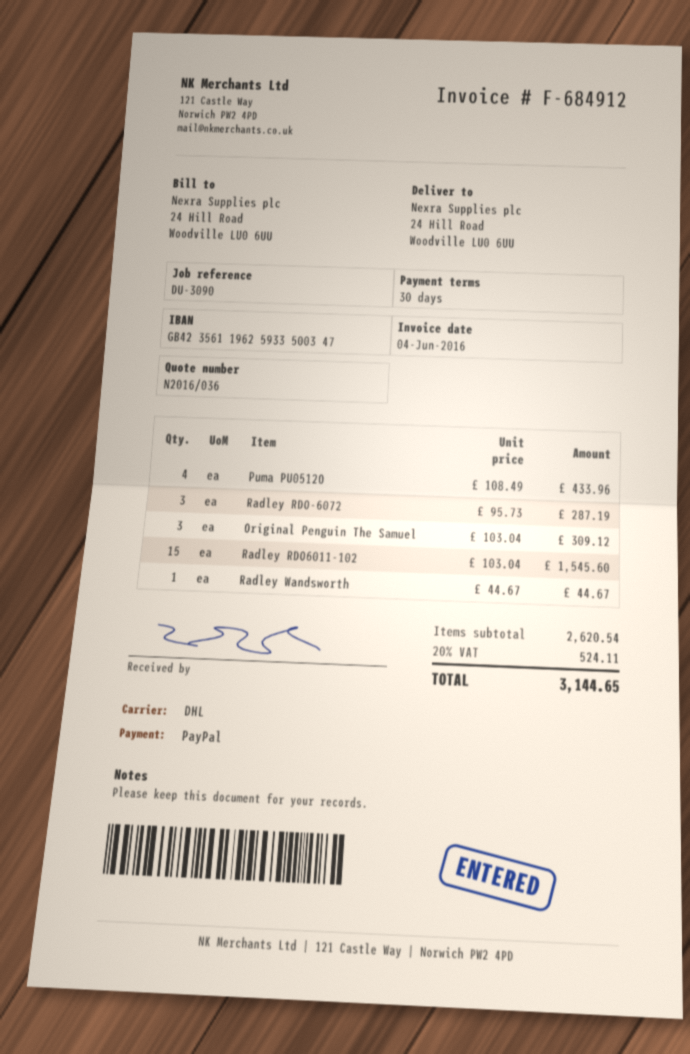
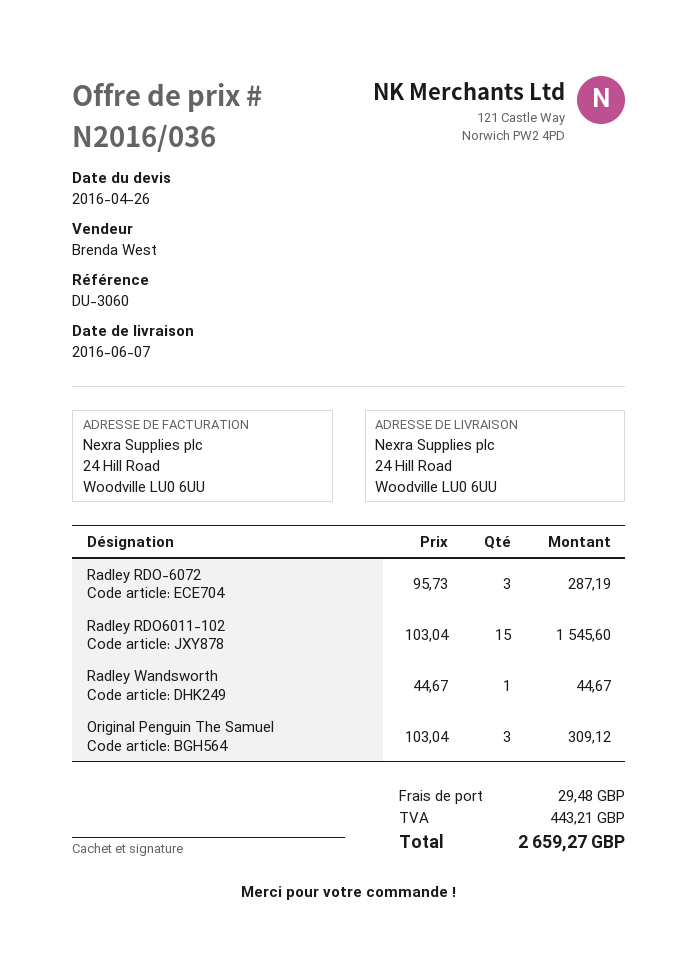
reference: DU-3090 -> DU-3060
Puma PU0512O: 4 x 108.49 = 433.96 -> none
shipping: none -> 29.48
tax: 524.11 -> 443.21
total: 3144.65 -> 2659.27

